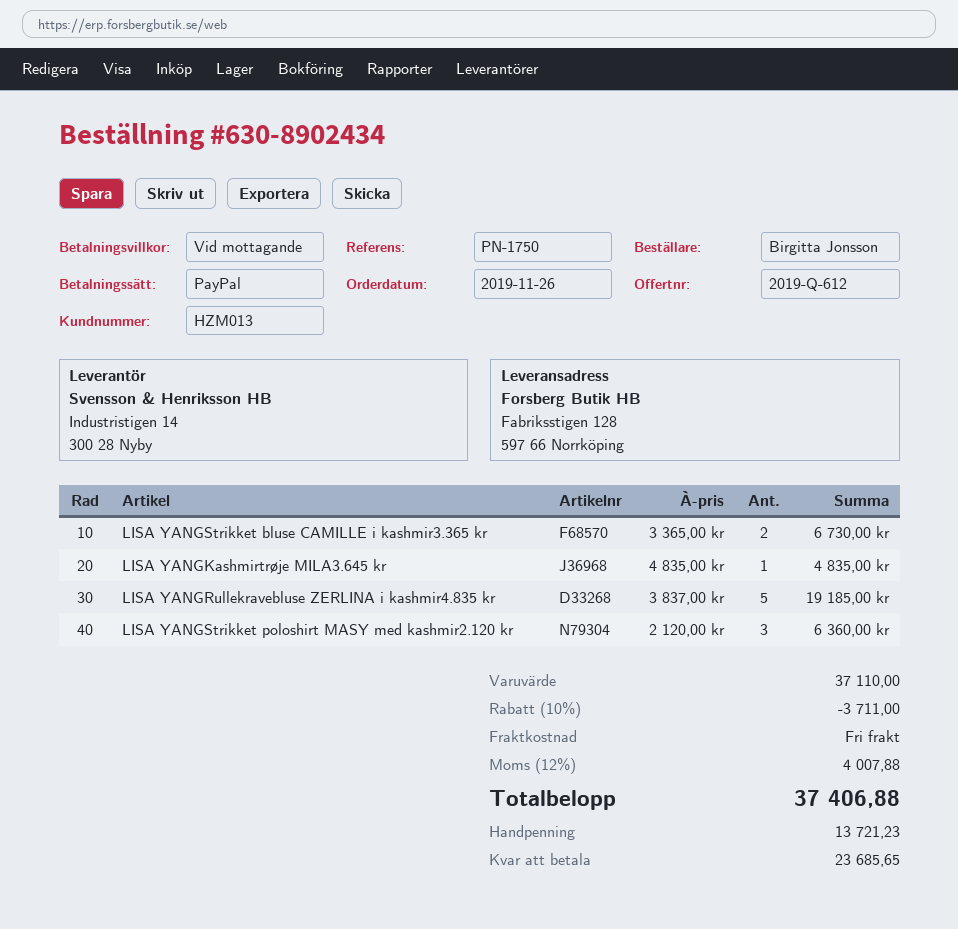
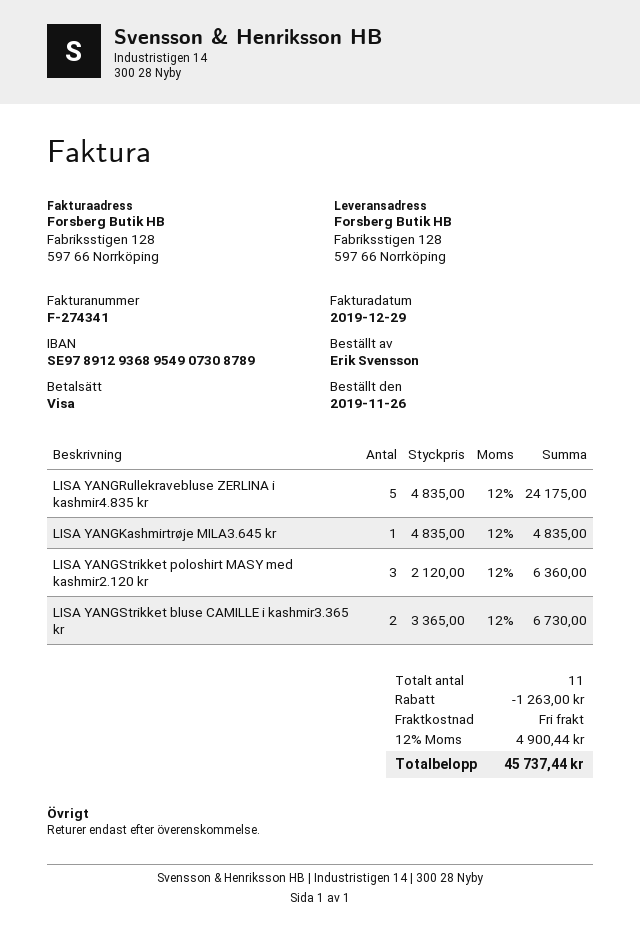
ordered by: Birgitta Jonsson -> Erik Svensson
payment method: PayPal -> Visa
LISA YANGRullekravebluse ZERLINA i kashmir4.835 kr: 5 x 3837.00 = 19185.00 -> 5 x 4835.00 = 24175.00
discount: 3711.00 -> 1263.00
tax: 12% = 4007.88 -> 12% = 4900.44
total: 37406.88 -> 45737.44

